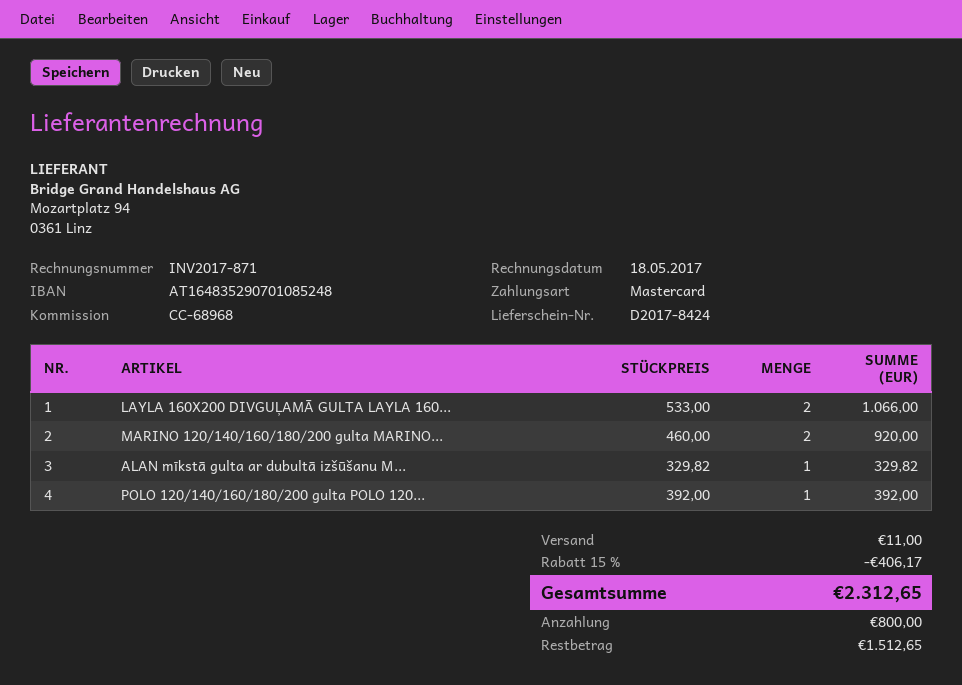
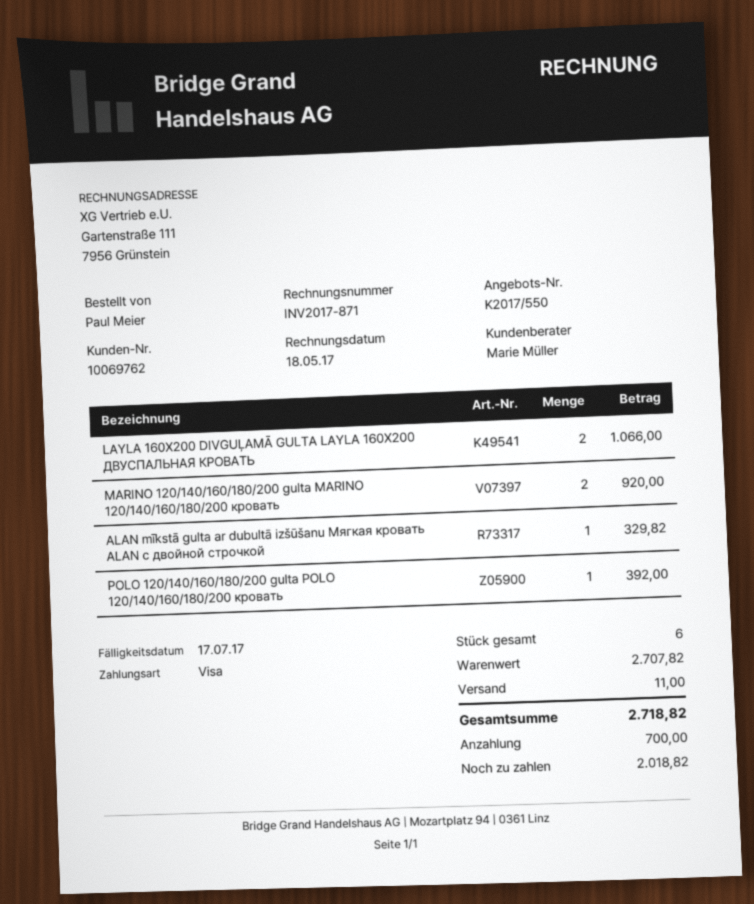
payment method: Mastercard -> Visa
discount: 15% = 406.17 -> none
total: 2312.65 -> 2718.82
deposit: 800.00 -> 700.00
balance: 1512.65 -> 2018.82

